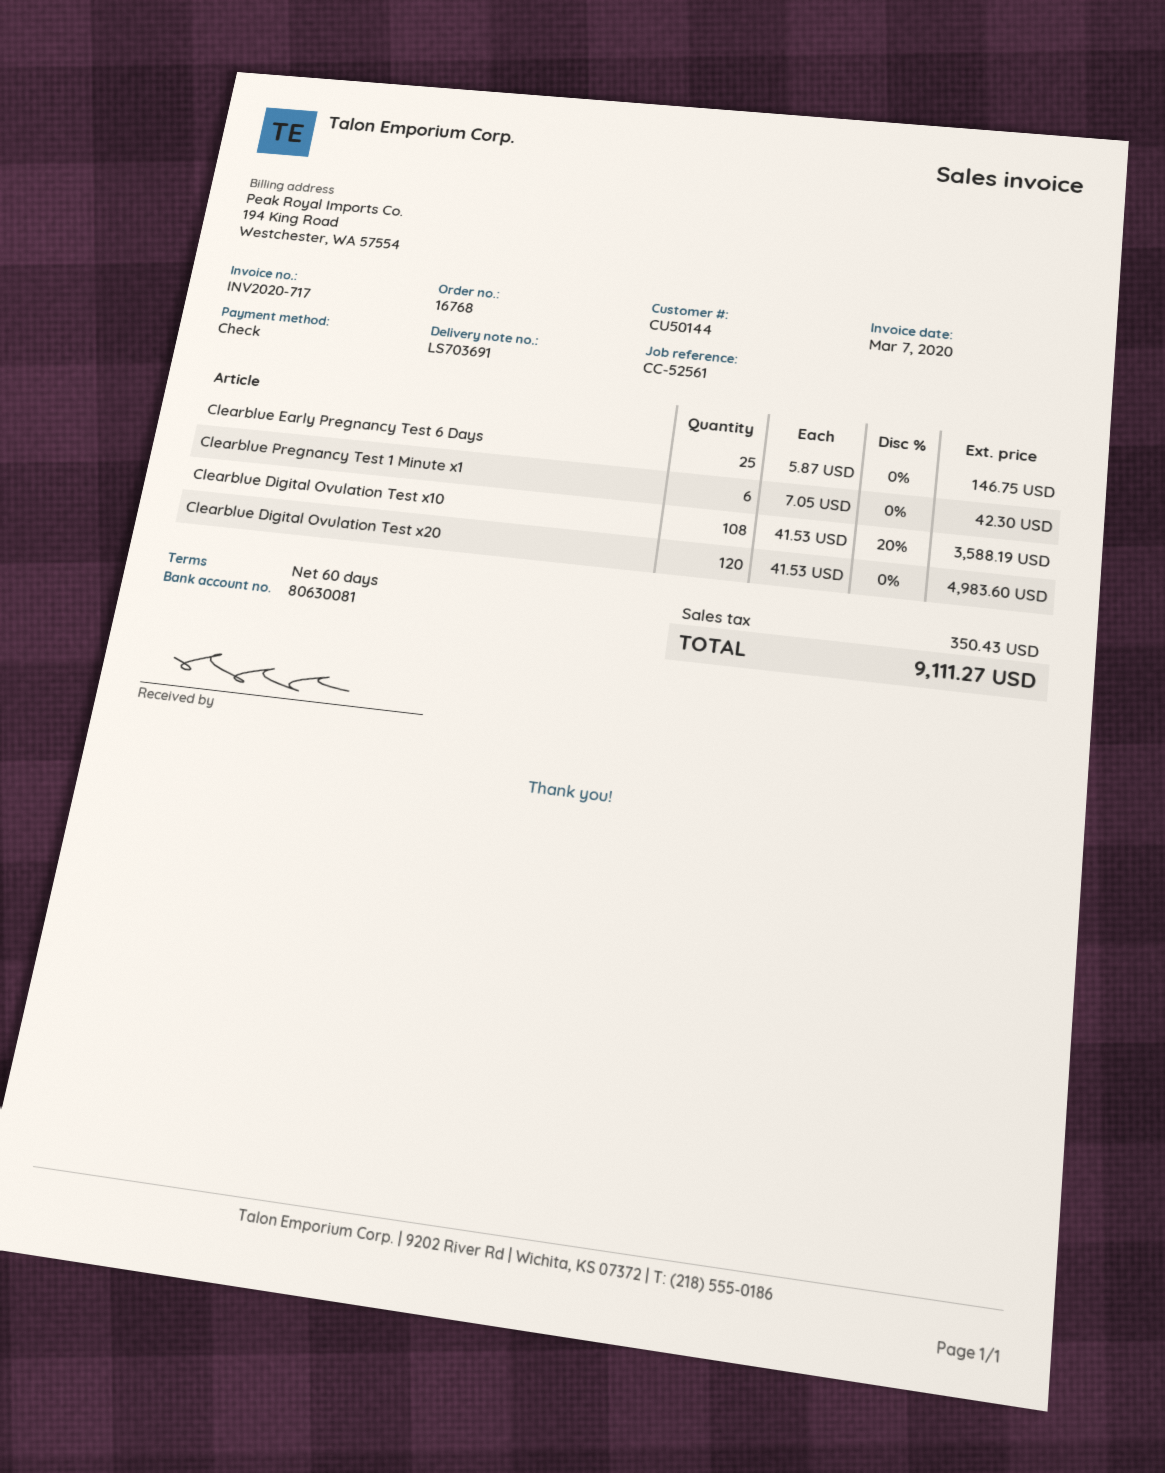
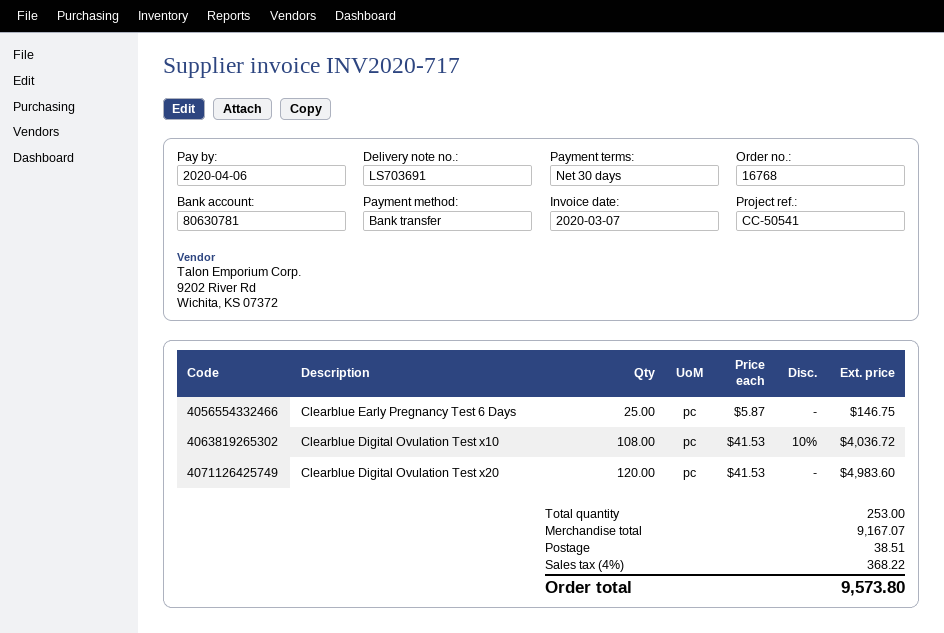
payment terms: 60 days -> 30 days
reference: CC-52561 -> CC-50541
payment method: cheque -> bank transfer
bank account: 80630081 -> 80630781
Clearblue Pregnancy Test 1 Minute x1: 6 x 7.05 = 42.30 -> none
Clearblue Digital Ovulation Test x10: 108 x 41.53 - 20% = 3588.19 -> 108 x 41.53 - 10% = 4036.72
shipping: none -> 38.51
tax: 350.43 -> 368.22
total: 9111.27 -> 9573.80

